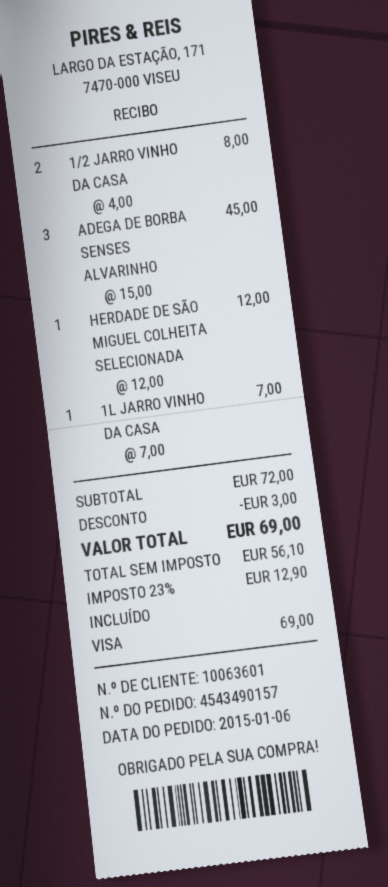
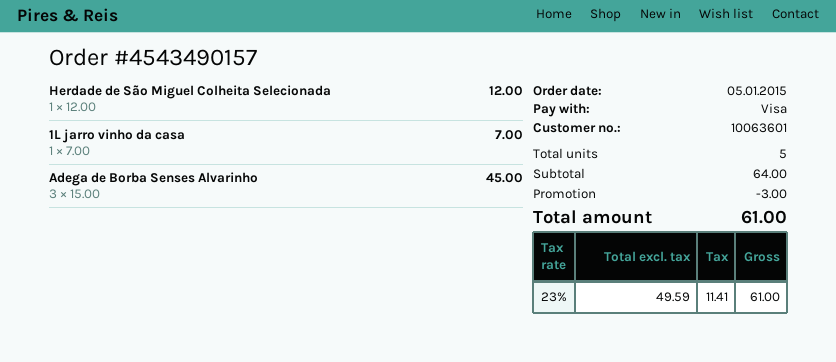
order date: 2015-01-06 -> 2015-01-05
1/2 JARRO VINHO DA CASA: 2 x 4.00 = 8.00 -> none
subtotal: 72.00 -> 64.00
net: 56.10 -> 49.59
tax: 23% = 12.90 -> 23% = 11.41
total: 69.00 -> 61.00

